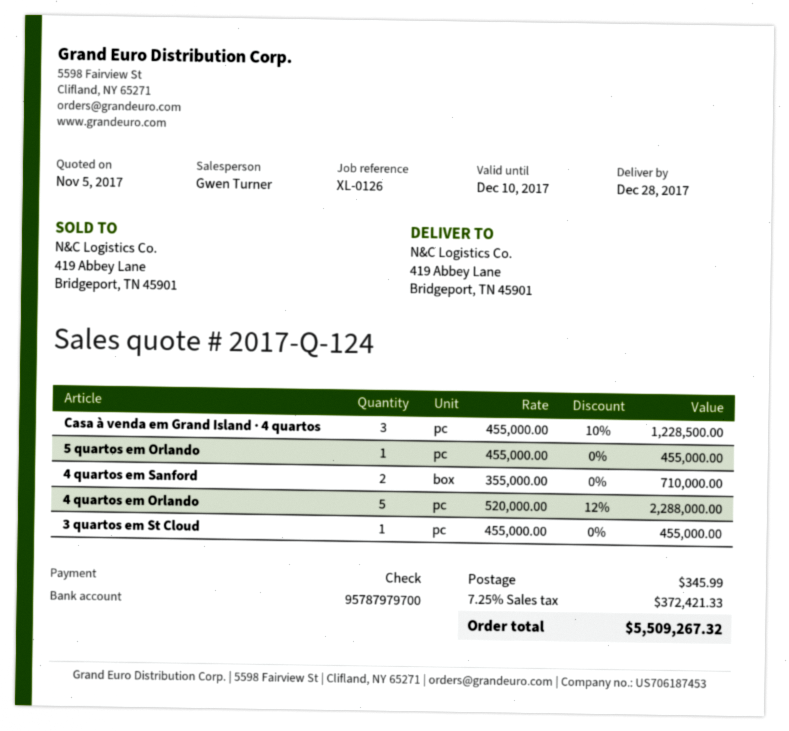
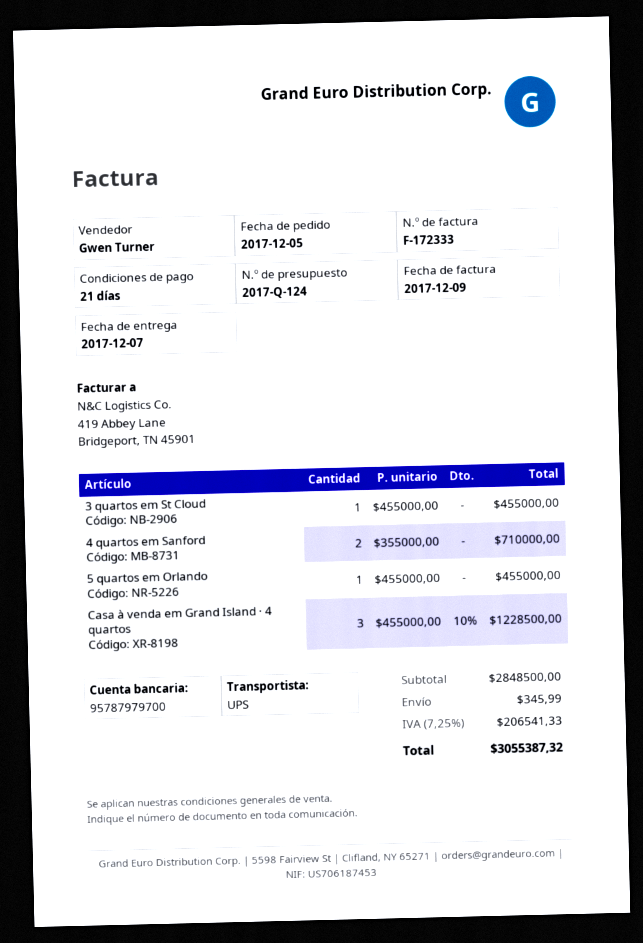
delivery date: 2017-12-28 -> 2017-12-07
4 quartos em Orlando: 5 x 520000.00 - 12% = 2288000.00 -> none
tax: 7.25% = 372421.33 -> 7.25% = 206541.33
total: 5509267.32 -> 3055387.32

